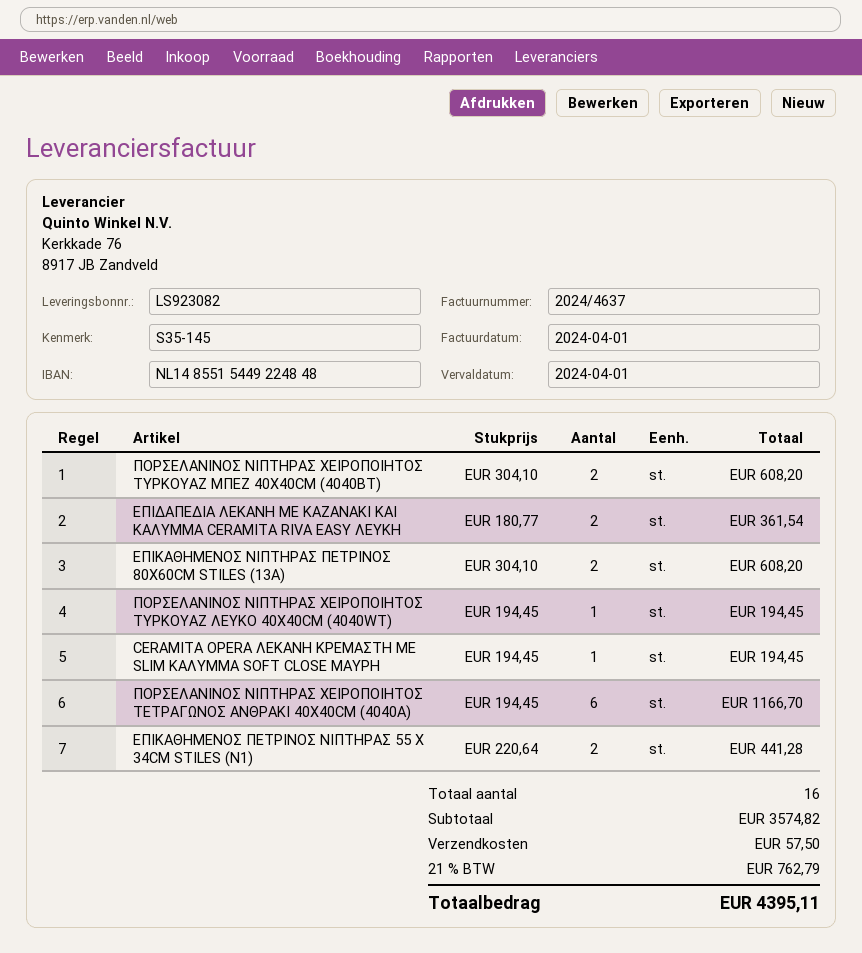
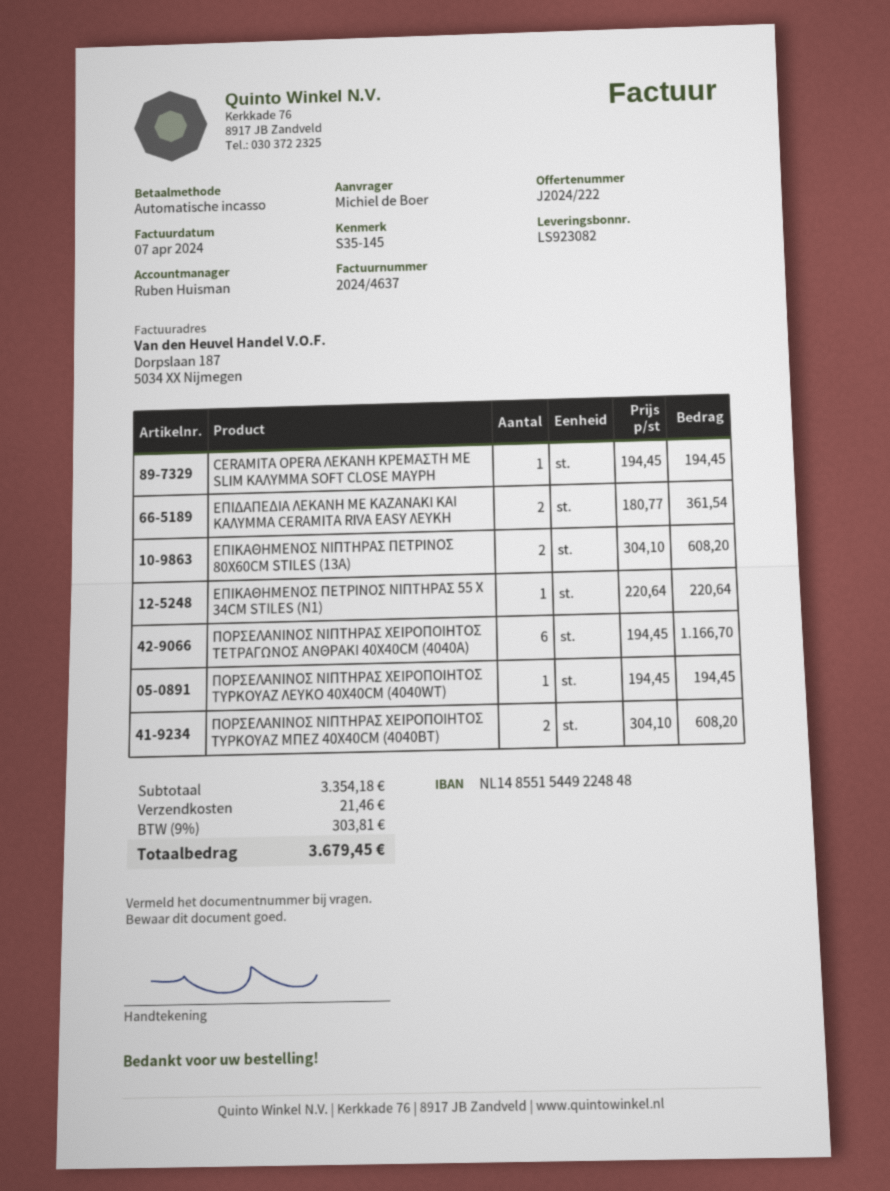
invoice date: 2024-04-01 -> 2024-04-07
ΕΠΙΚΑΘΗΜΕΝΟΣ ΠΕΤΡΙΝΟΣ ΝΙΠΤΗΡΑΣ 55 X 34CM STILES (Ν1): 2 x 220.64 = 441.28 -> 1 x 220.64 = 220.64
subtotal: 3574.82 -> 3354.18
shipping: 57.50 -> 21.46
tax: 21% = 762.79 -> 9% = 303.81
total: 4395.11 -> 3679.45

